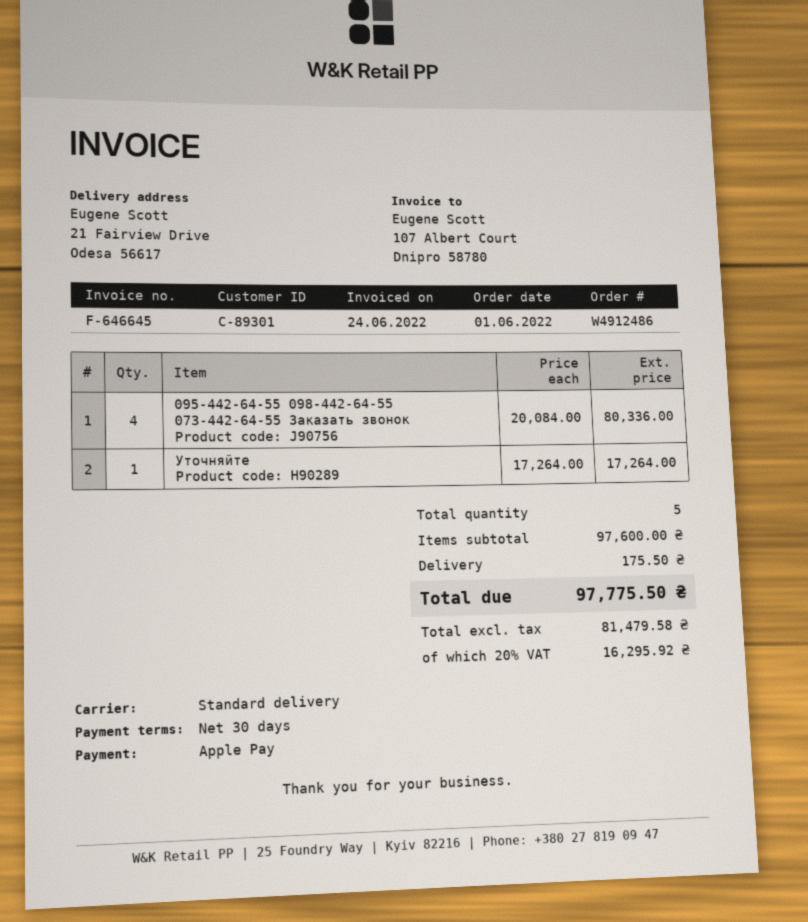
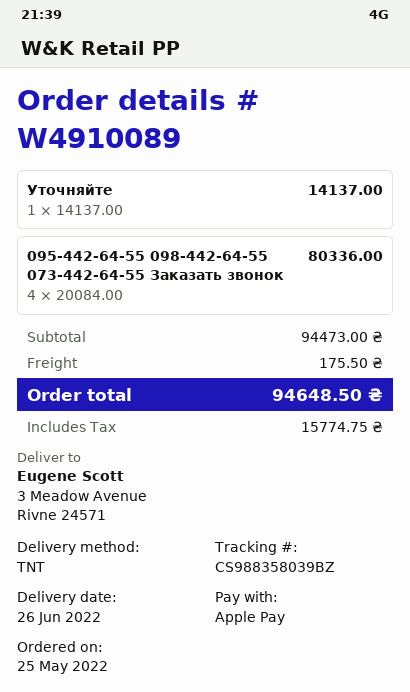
order number: W4912486 -> W4910089
order date: 2022-06-01 -> 2022-05-25
shipping method: standard -> TNT
ship to: 21 Fairview Drive, Odesa 56617 -> 3 Meadow Avenue, Rivne 24571
Уточняйте: 1 x 17264.00 = 17264.00 -> 1 x 14137.00 = 14137.00
subtotal: 97600.00 -> 94473.00
tax: 16295.92 -> 15774.75
total: 97775.50 -> 94648.50

